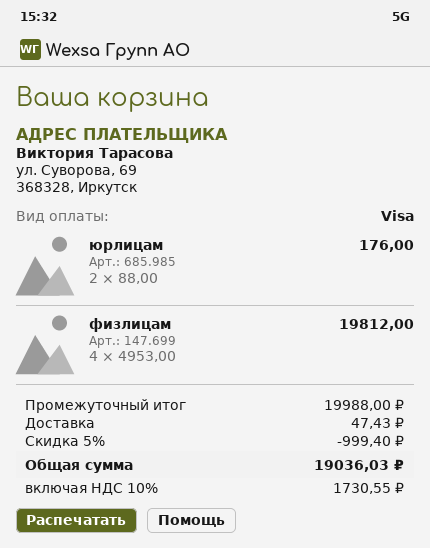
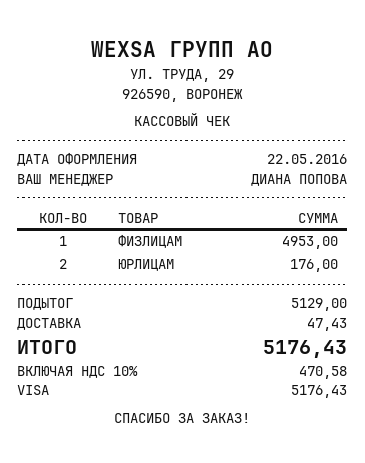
физлицам: 4 for 19812.00 -> 1 for 4953.00
subtotal: 19988.00 -> 5129.00
discount: 5% = 999.40 -> none
tax: 10% = 1730.55 -> 10% = 470.58
total: 19036.03 -> 5176.43

